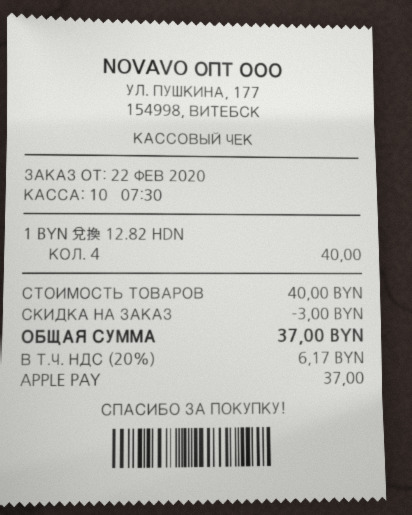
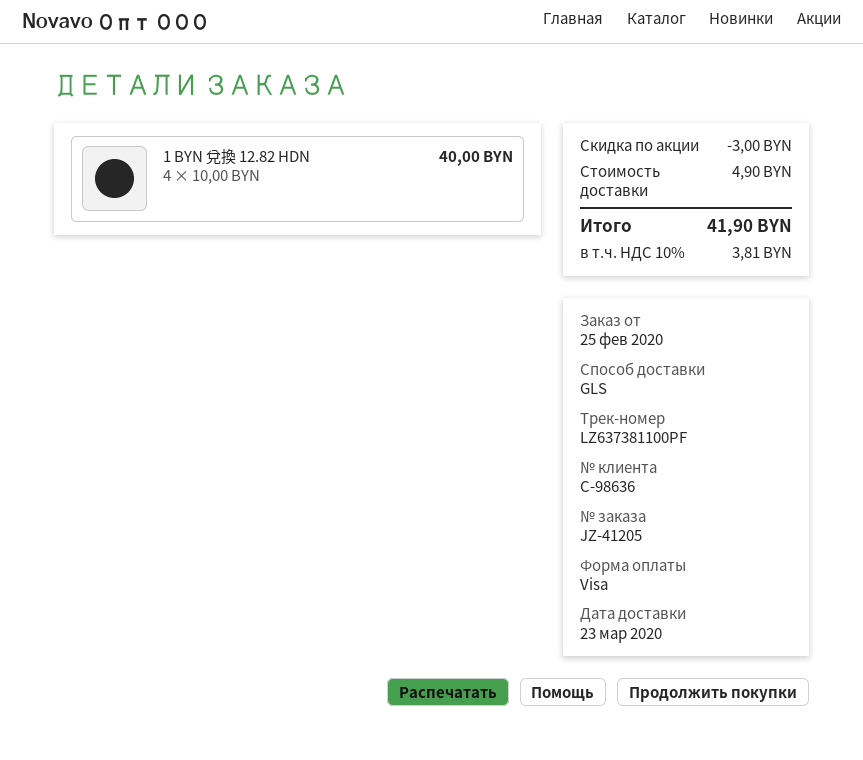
order date: 2020-02-22 -> 2020-02-25
payment method: Apple Pay -> Visa
shipping: none -> 4.90
tax: 20% = 6.17 -> 10% = 3.81
total: 37.00 -> 41.90

